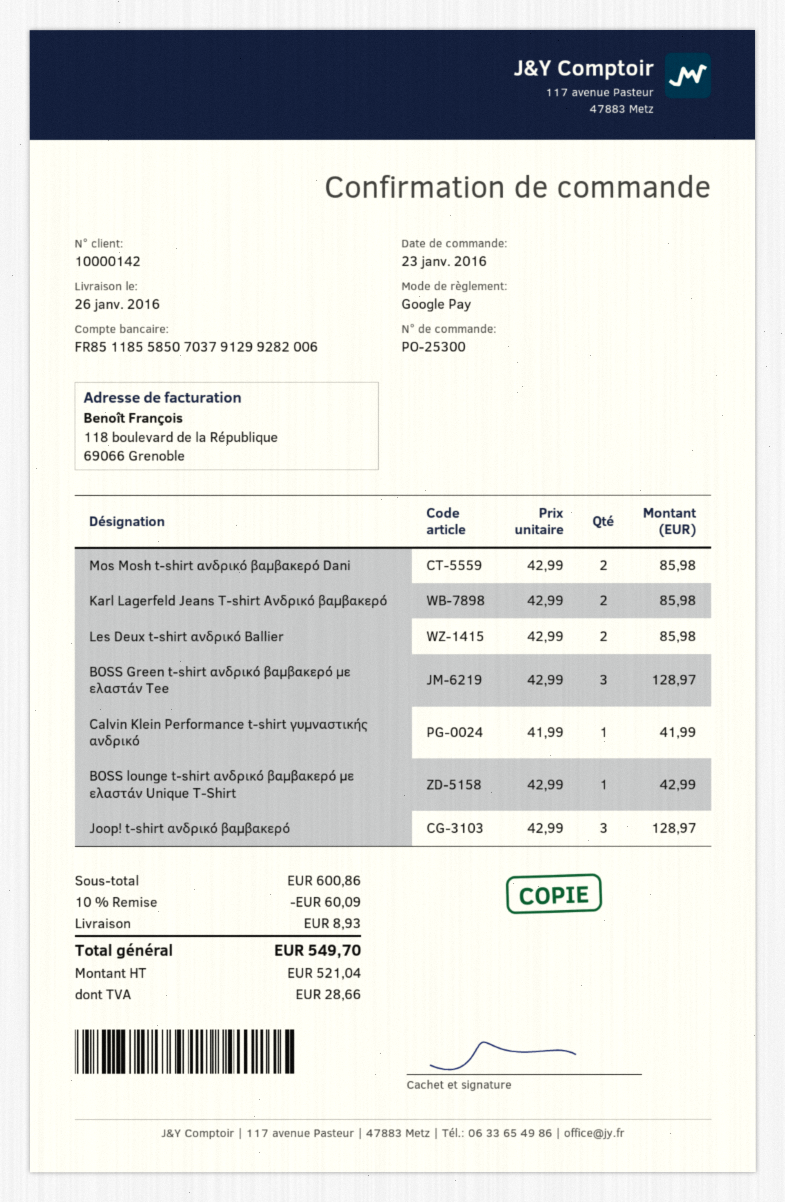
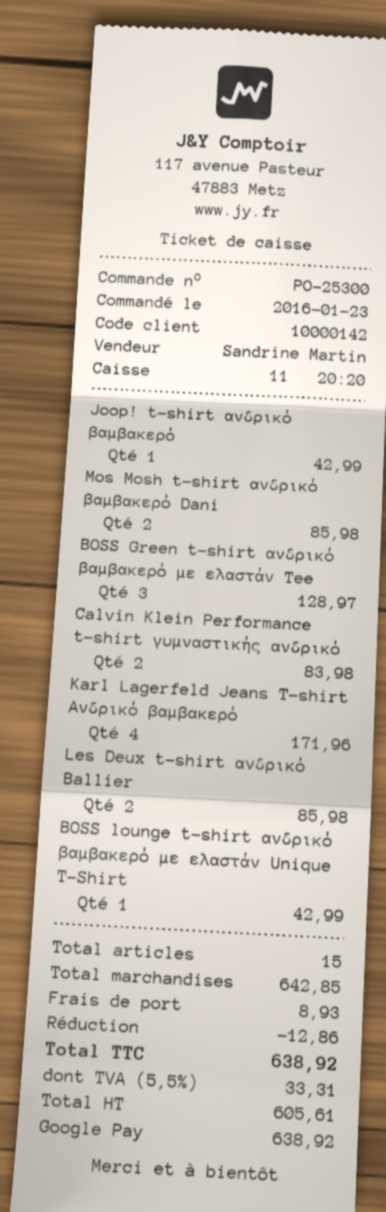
Karl Lagerfeld Jeans T-shirt Ανδρικό βαμβακερό: 2 for 85.98 -> 4 for 171.96
Calvin Klein Performance t-shirt γυμναστικής ανδρικό: 1 for 41.99 -> 2 for 83.98
Joop! t-shirt ανδρικό βαμβακερό: 3 for 128.97 -> 1 for 42.99
subtotal: 600.86 -> 642.85
discount: 60.09 -> 12.86
net: 521.04 -> 605.61
tax: 28.66 -> 33.31
total: 549.70 -> 638.92

